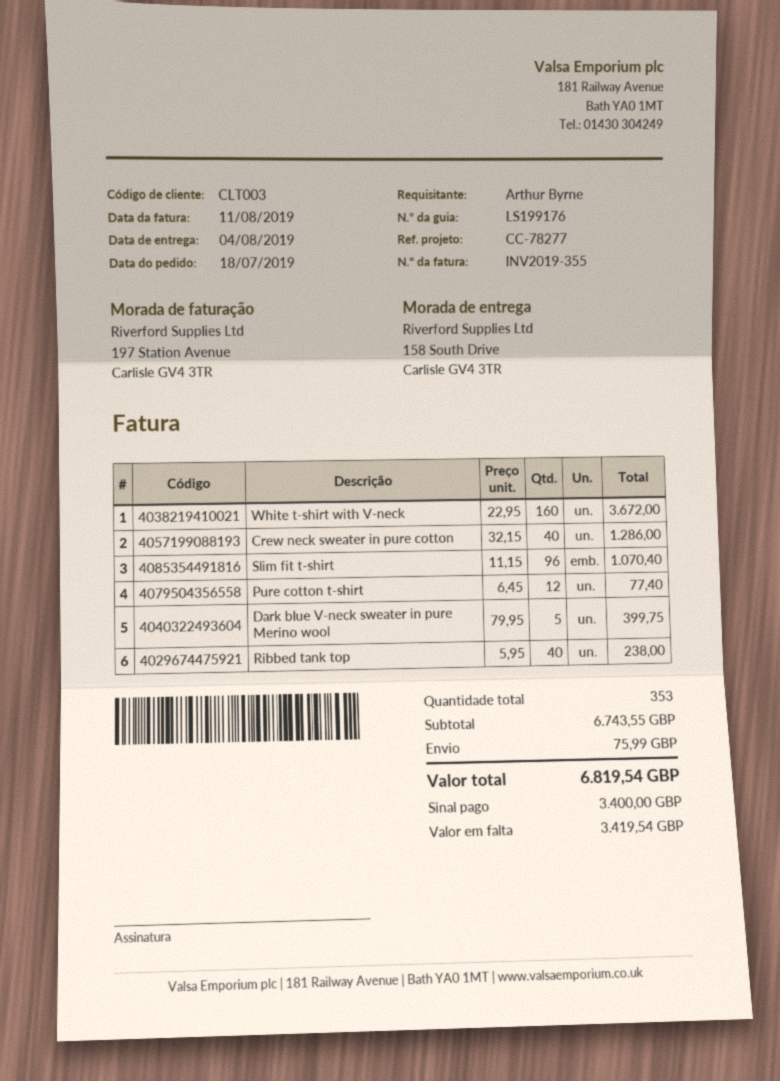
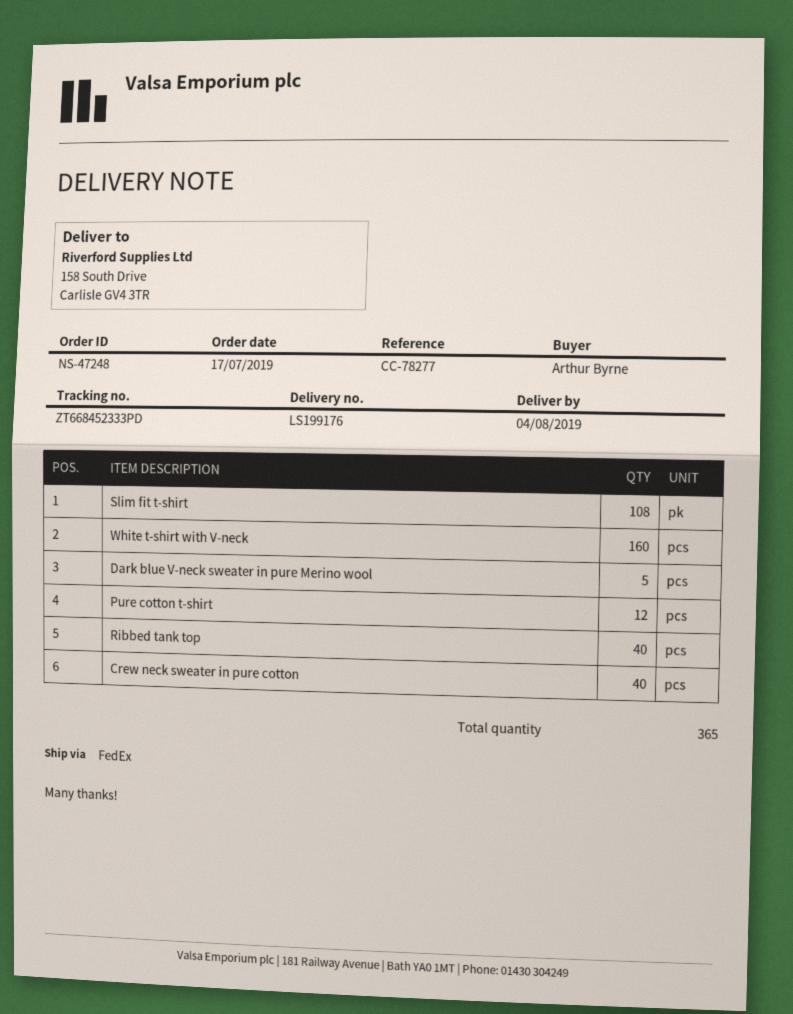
order date: 2019-07-18 -> 2019-07-17
Slim fit t-shirt: 96 -> 108
total quantity: 353 -> 365

